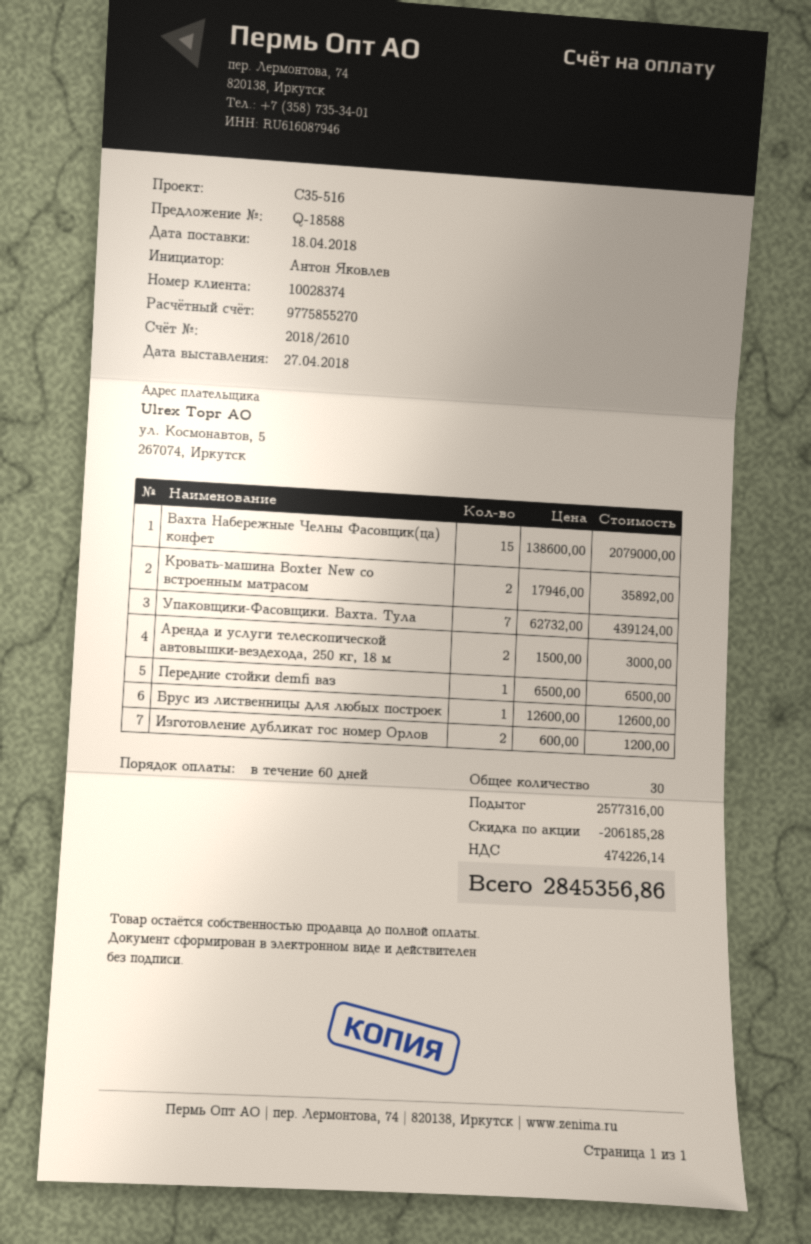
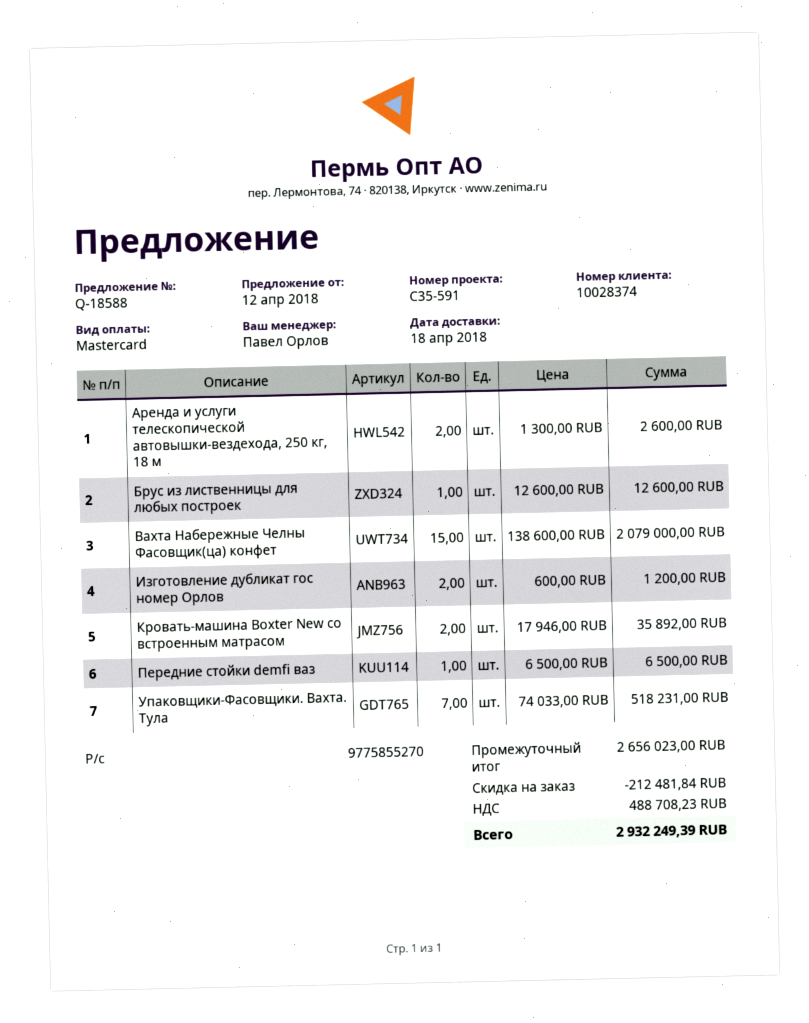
reference: C35-516 -> C35-591
Упаковщики-Фасовщики. Вахта. Тула: 7 x 62732.00 = 439124.00 -> 7 x 74033.00 = 518231.00
Аренда и услуги телескопической автовышки-вездехода, 250 кг, 18 м: 2 x 1500.00 = 3000.00 -> 2 x 1300.00 = 2600.00
subtotal: 2577316.00 -> 2656023.00
discount: 206185.28 -> 212481.84
tax: 474226.14 -> 488708.23
total: 2845356.86 -> 2932249.39

